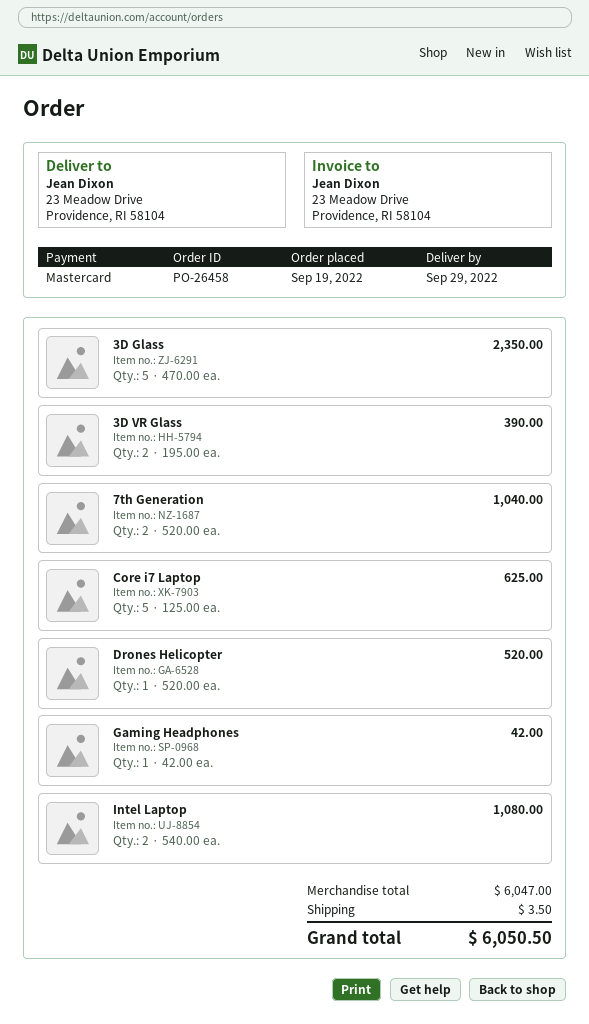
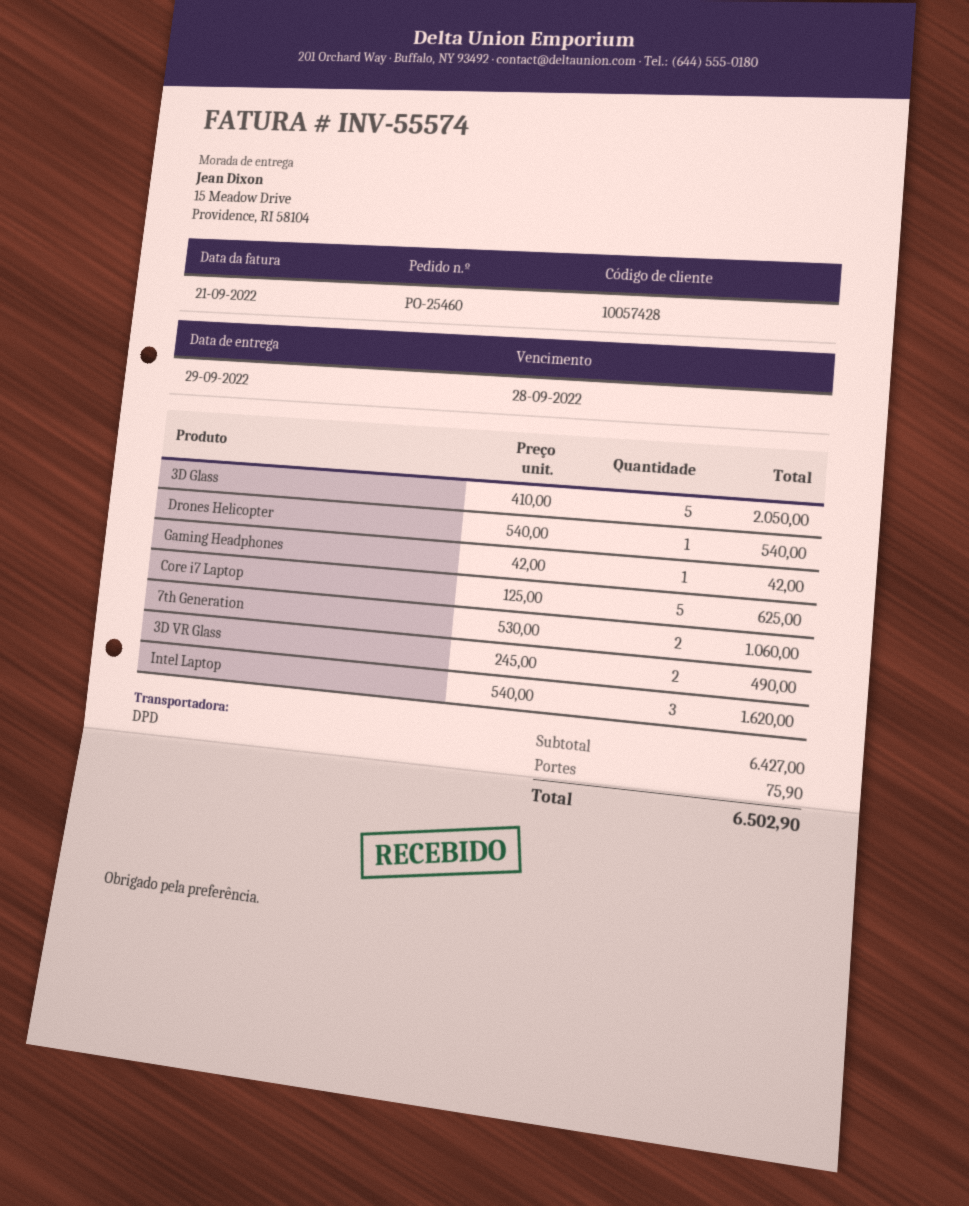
order number: PO-26458 -> PO-25460
ship to: 23 Meadow Drive, Providence, RI 58104 -> 15 Meadow Drive, Providence, RI 58104
3D Glass: 5 x 470.00 = 2350.00 -> 5 x 410.00 = 2050.00
3D VR Glass: 2 x 195.00 = 390.00 -> 2 x 245.00 = 490.00
7th Generation: 2 x 520.00 = 1040.00 -> 2 x 530.00 = 1060.00
Drones Helicopter: 1 x 520.00 = 520.00 -> 1 x 540.00 = 540.00
Intel Laptop: 2 x 540.00 = 1080.00 -> 3 x 540.00 = 1620.00
subtotal: 6047.00 -> 6427.00
shipping: 3.50 -> 75.90
total: 6050.50 -> 6502.90

